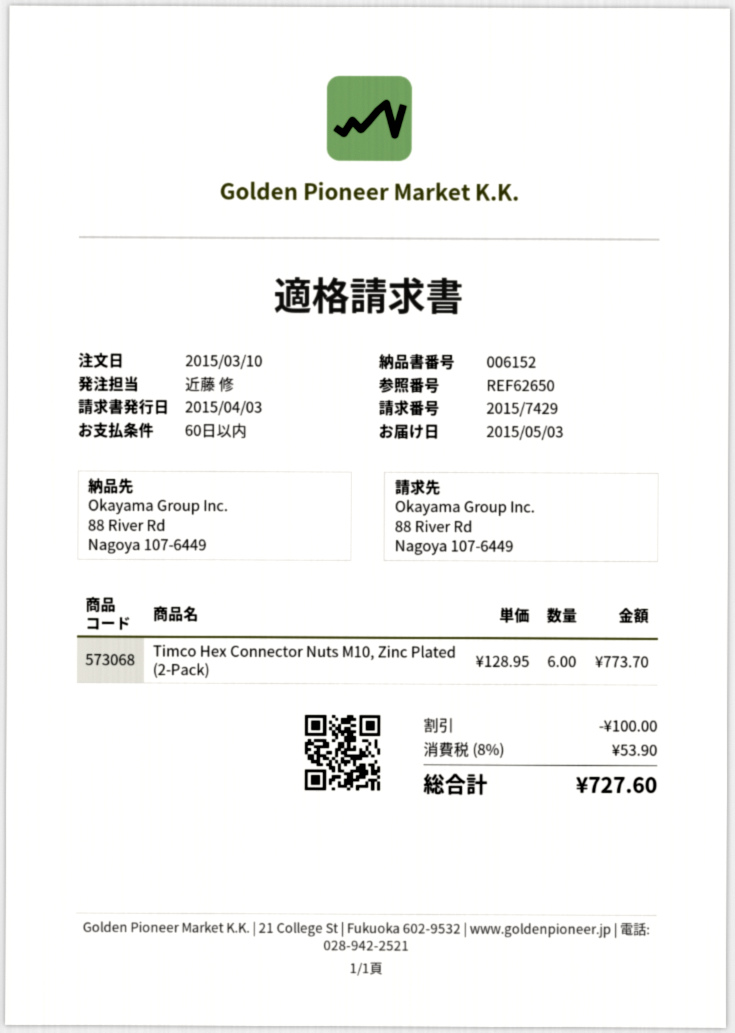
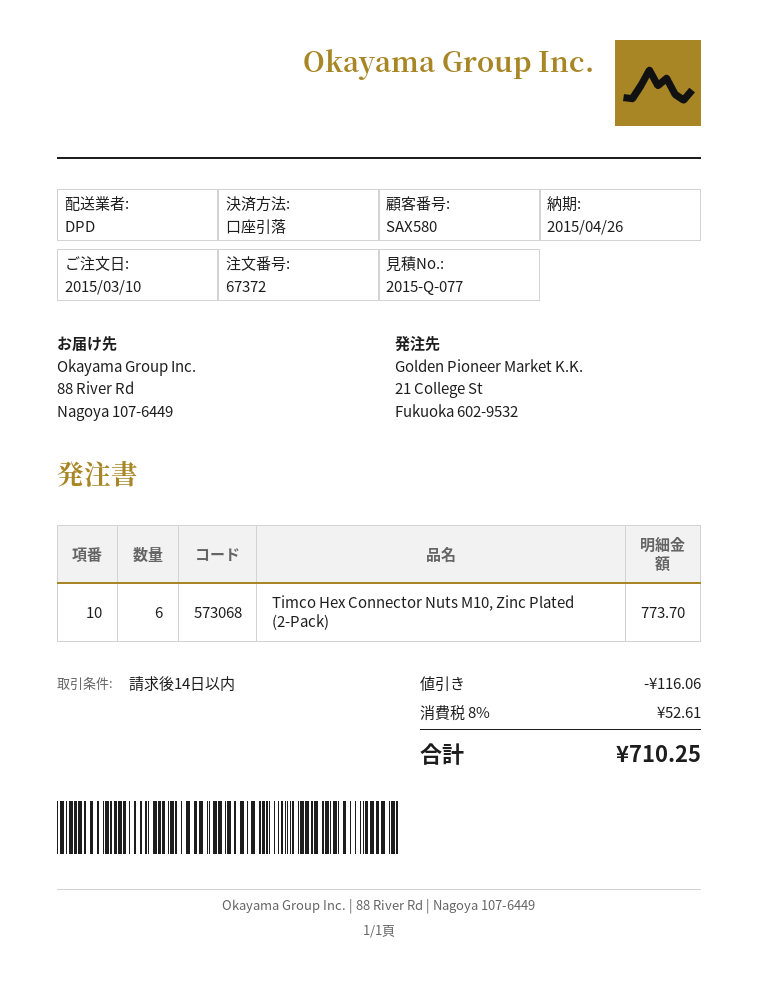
delivery date: 2015-05-03 -> 2015-04-26
payment terms: 60 days -> 14 days
discount: 100.00 -> 116.06
tax: 8% = 53.90 -> 8% = 52.61
total: 727.60 -> 710.25

